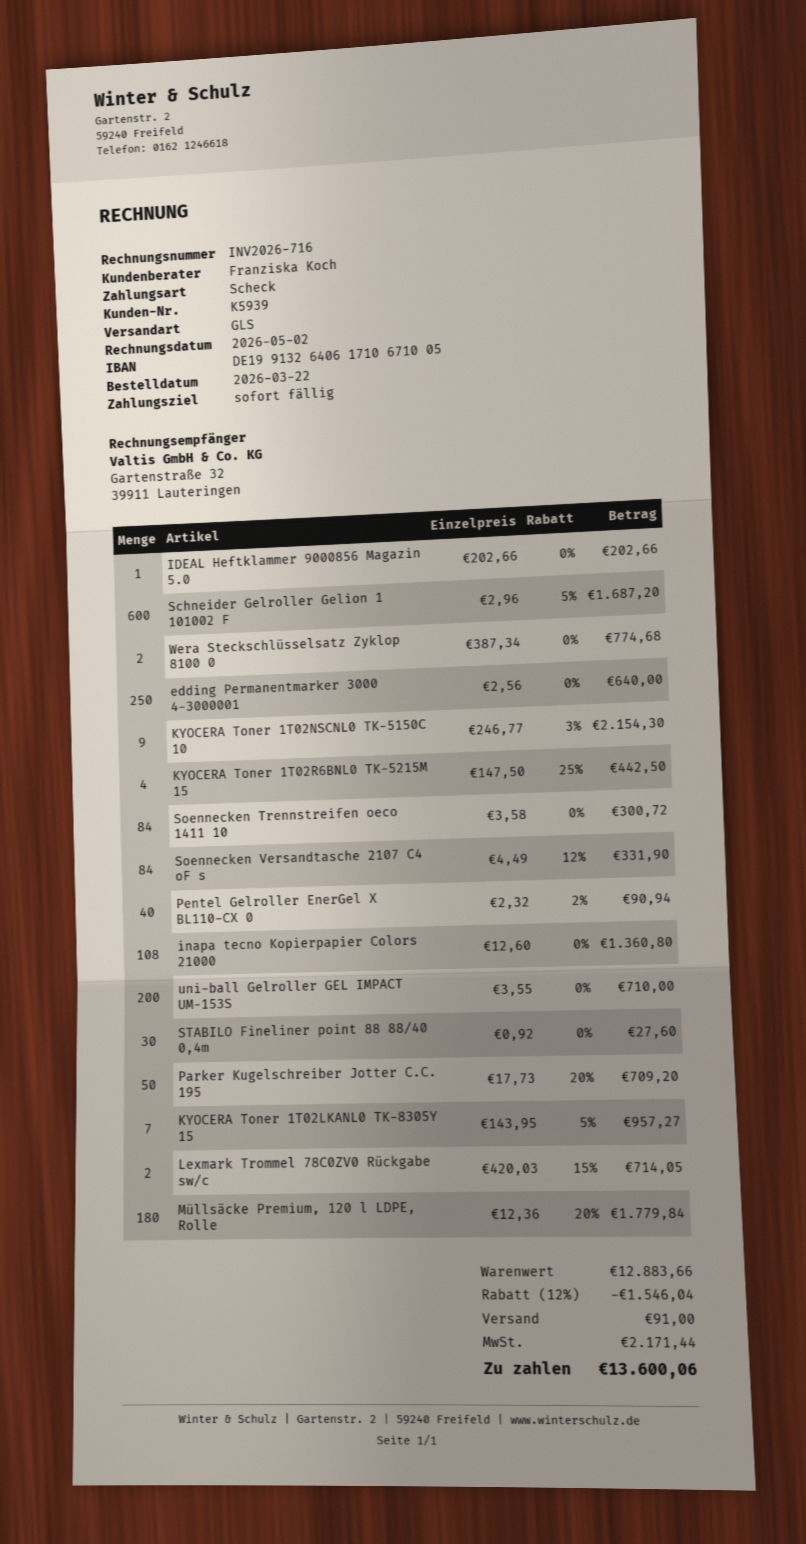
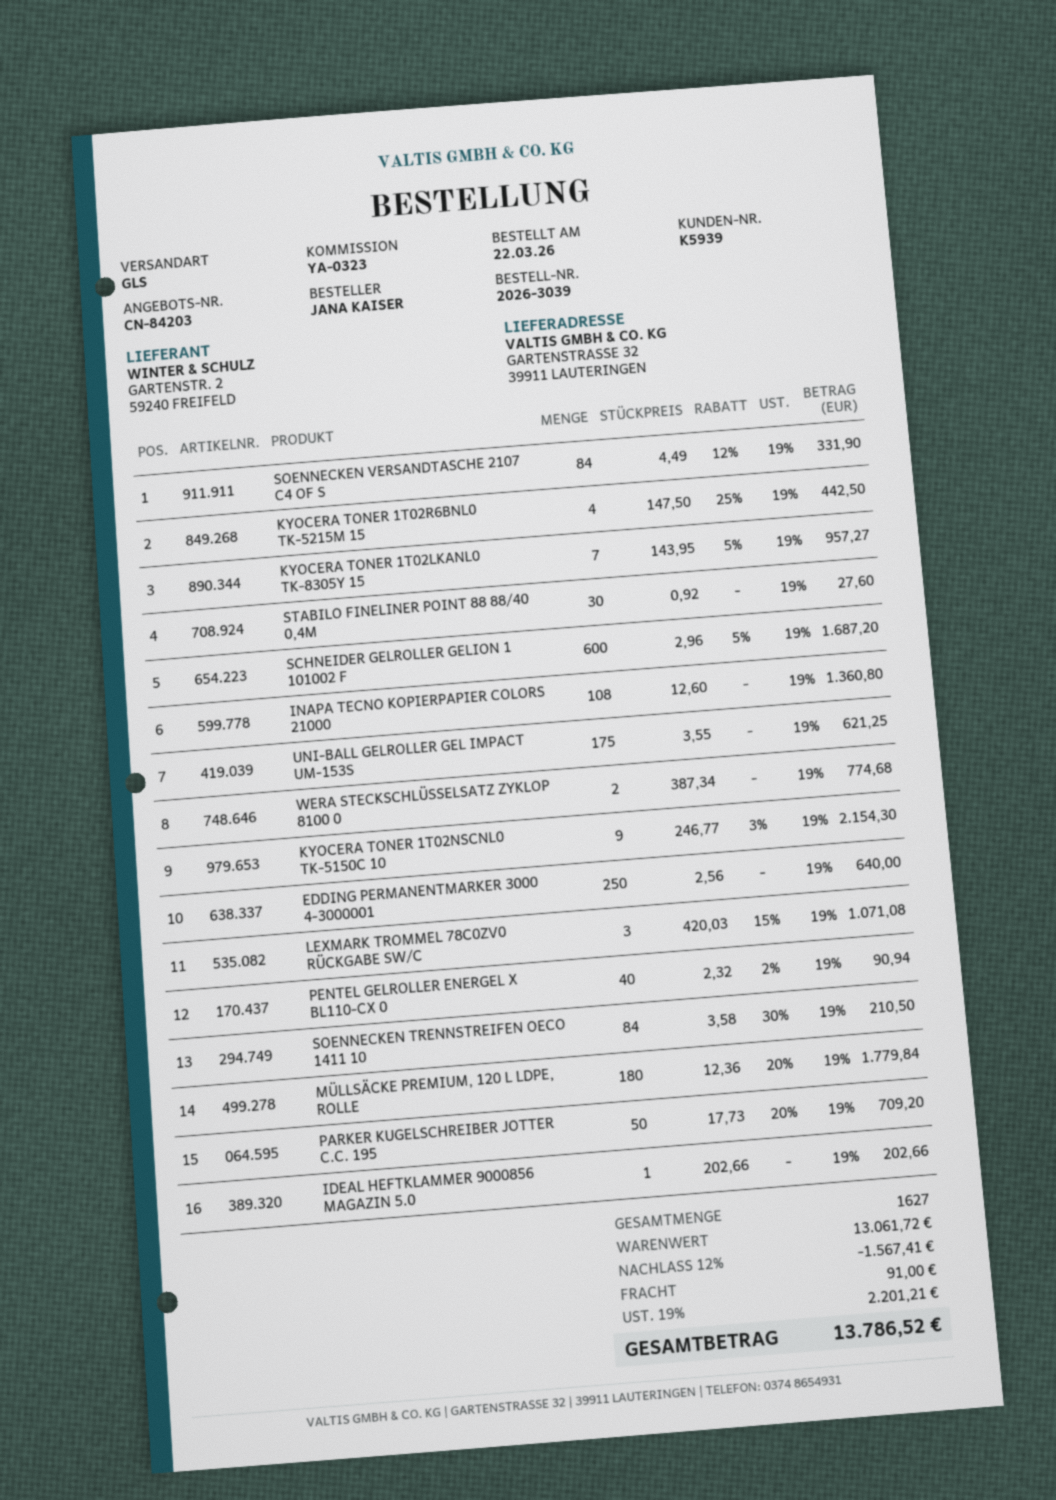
Soennecken Trennstreifen oeco 1411 10: 84 x 3.58 = 300.72 -> 84 x 3.58 - 30% = 210.50
uni-ball Gelroller GEL IMPACT UM-153S: 200 x 3.55 = 710.00 -> 175 x 3.55 = 621.25
Lexmark Trommel 78C0ZV0 Rückgabe sw/c: 2 x 420.03 - 15% = 714.05 -> 3 x 420.03 - 15% = 1071.08
subtotal: 12883.66 -> 13061.72
discount: 12% = 1546.04 -> 12% = 1567.41
tax: 2171.44 -> 2201.21
total: 13600.06 -> 13786.52

